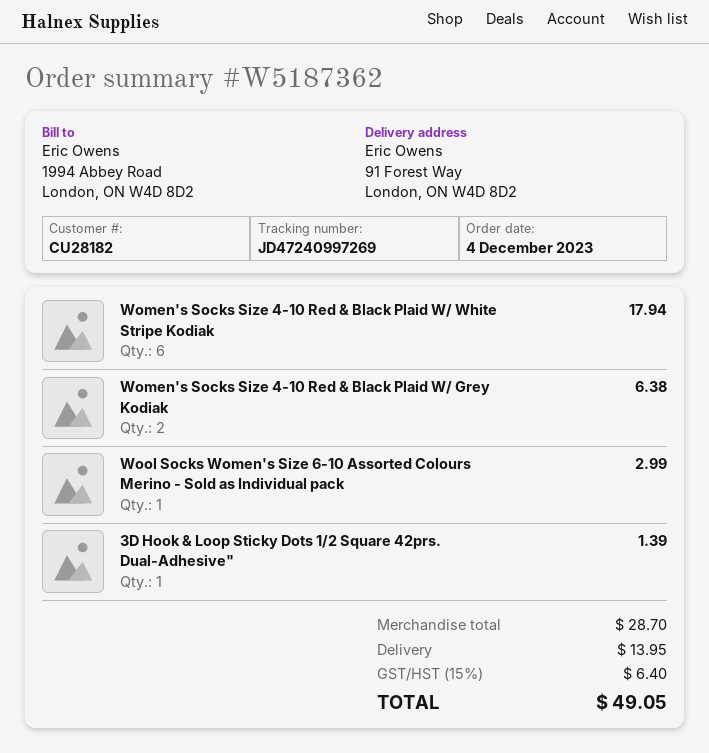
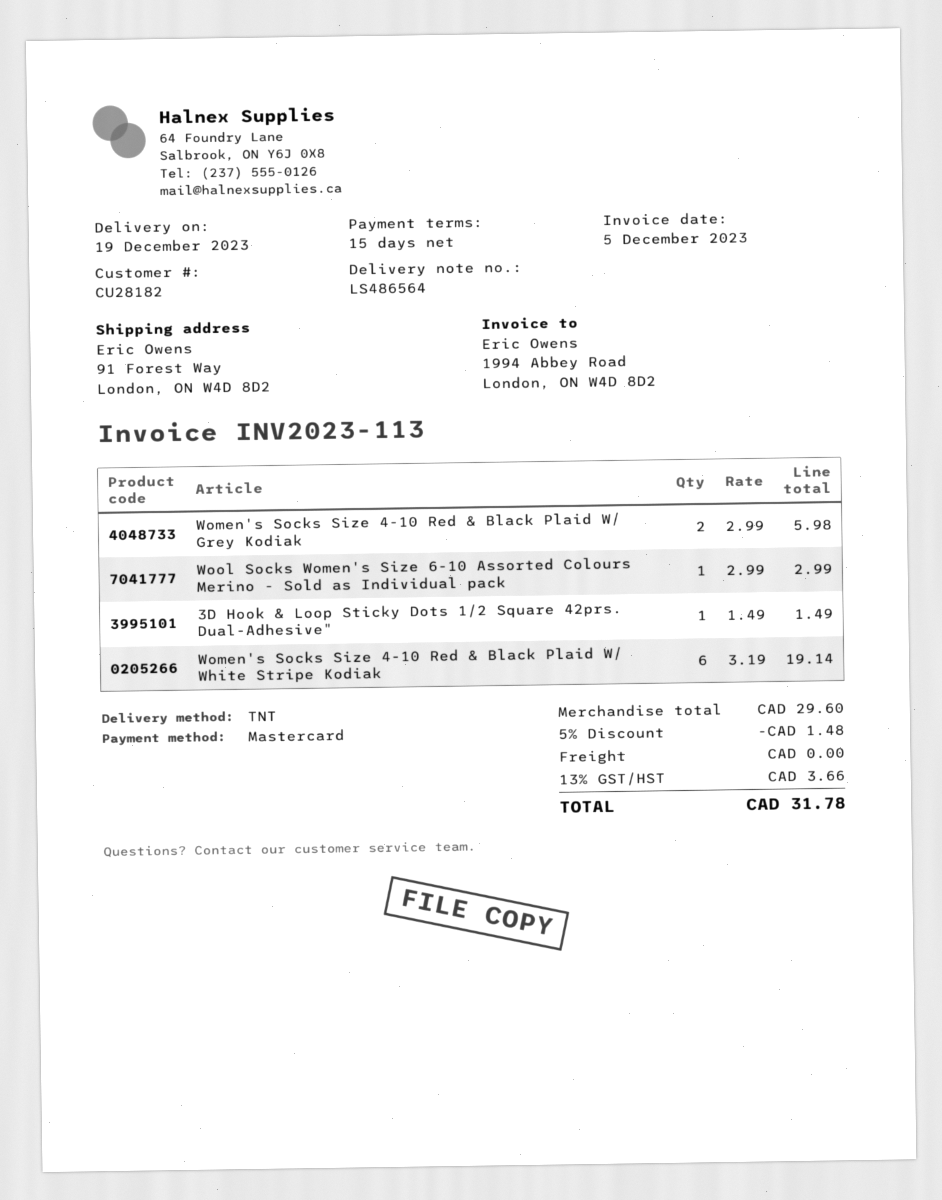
Women's Socks Size 4-10 Red & Black Plaid W/ White Stripe Kodiak: 6 for 17.94 -> 6 for 19.14
Women's Socks Size 4-10 Red & Black Plaid W/ Grey Kodiak: 2 for 6.38 -> 2 for 5.98
3D Hook & Loop Sticky Dots 1/2 Square 42prs. Dual-Adhesive": 1 for 1.39 -> 1 for 1.49
subtotal: 28.70 -> 29.60
discount: none -> 5% = 1.48
shipping: 13.95 -> 0.00
tax: 15% = 6.40 -> 13% = 3.66
total: 49.05 -> 31.78

